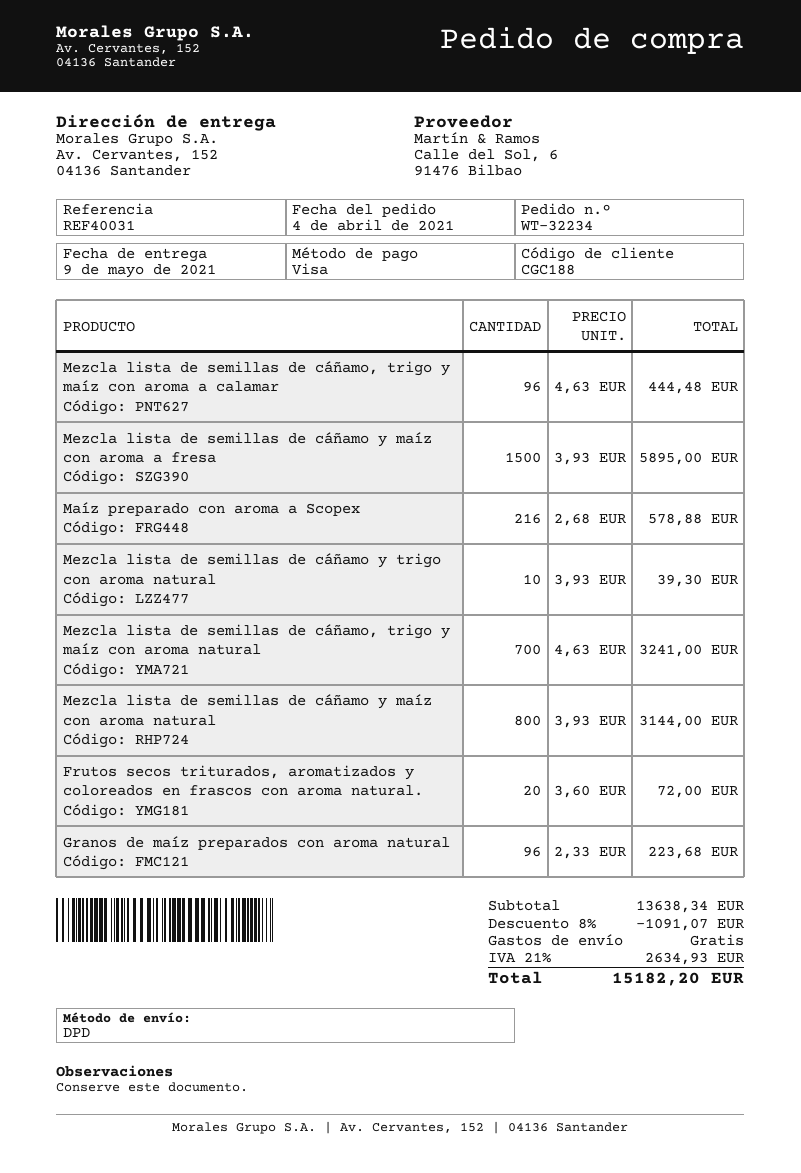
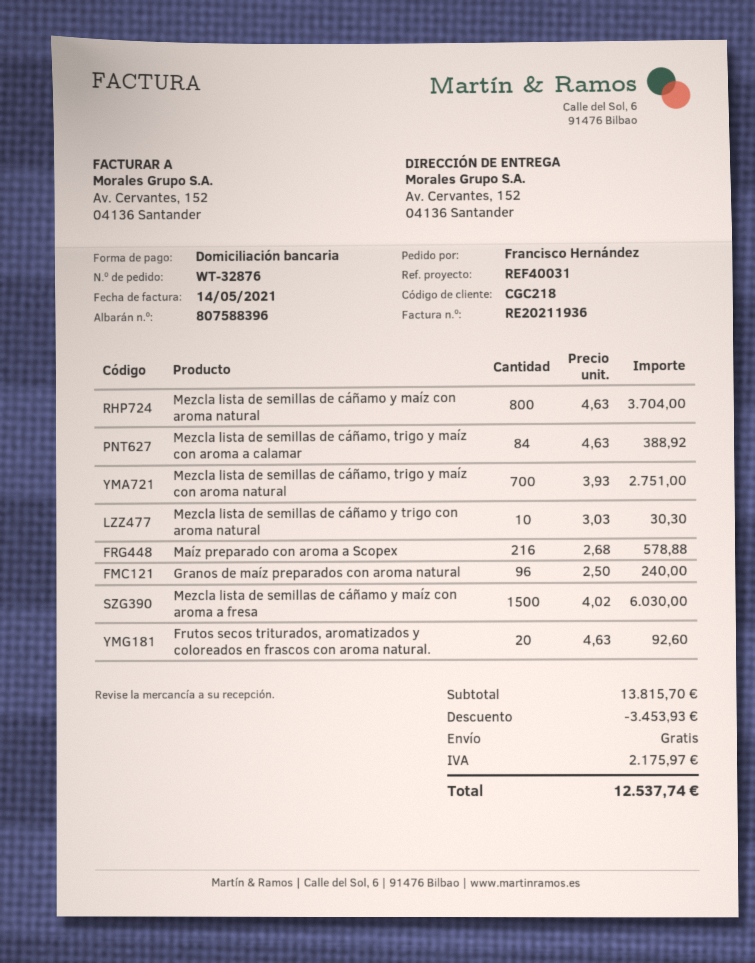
order number: WT-32234 -> WT-32876
customer number: CGC188 -> CGC218
payment method: Visa -> direct debit
Mezcla lista de semillas de cáñamo, trigo y maíz con aroma a calamar: 96 x 4.63 = 444.48 -> 84 x 4.63 = 388.92
Mezcla lista de semillas de cáñamo y maíz con aroma a fresa: 1500 x 3.93 = 5895.00 -> 1500 x 4.02 = 6030.00
Mezcla lista de semillas de cáñamo y trigo con aroma natural: 10 x 3.93 = 39.30 -> 10 x 3.03 = 30.30
Mezcla lista de semillas de cáñamo, trigo y maíz con aroma natural: 700 x 4.63 = 3241.00 -> 700 x 3.93 = 2751.00
Mezcla lista de semillas de cáñamo y maíz con aroma natural: 800 x 3.93 = 3144.00 -> 800 x 4.63 = 3704.00
Frutos secos triturados, aromatizados y coloreados en frascos con aroma natural.: 20 x 3.60 = 72.00 -> 20 x 4.63 = 92.60
Granos de maíz preparados con aroma natural: 96 x 2.33 = 223.68 -> 96 x 2.50 = 240.00
subtotal: 13638.34 -> 13815.70
discount: 1091.07 -> 3453.93
tax: 2634.93 -> 2175.97
total: 15182.20 -> 12537.74

